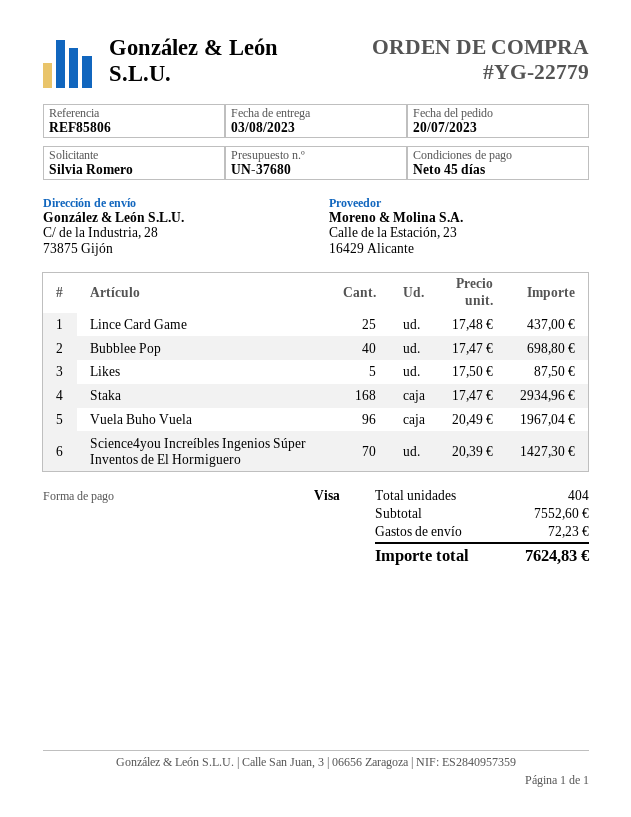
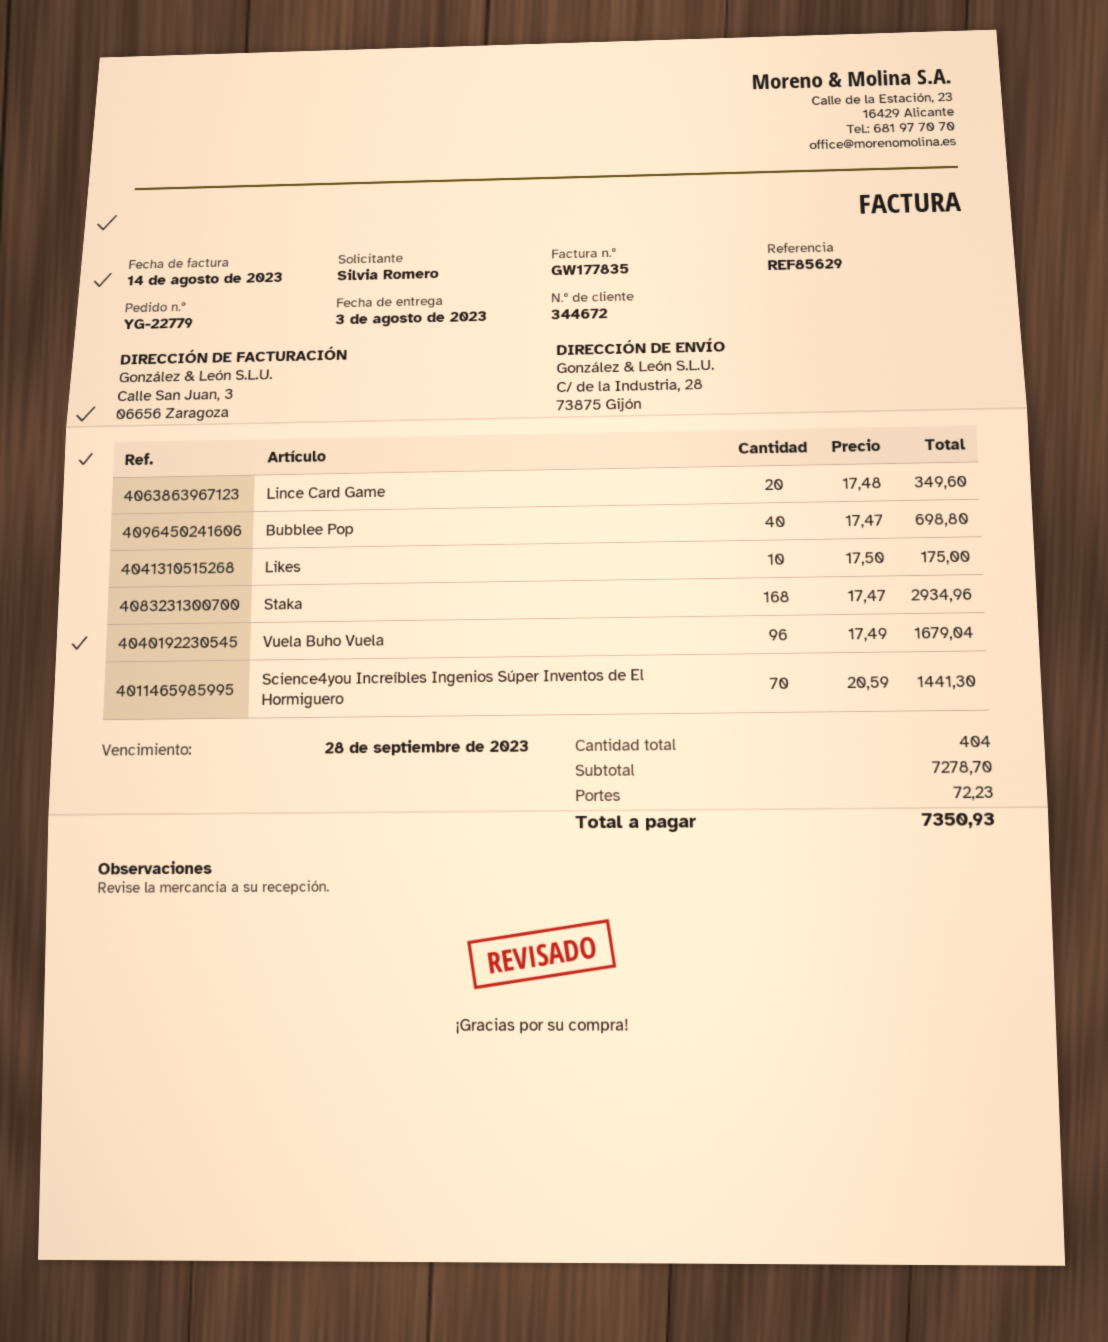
reference: REF85806 -> REF85629
Lince Card Game: 25 x 17.48 = 437.00 -> 20 x 17.48 = 349.60
Likes: 5 x 17.50 = 87.50 -> 10 x 17.50 = 175.00
Vuela Buho Vuela: 96 x 20.49 = 1967.04 -> 96 x 17.49 = 1679.04
Science4you Increíbles Ingenios Súper Inventos de El Hormiguero: 70 x 20.39 = 1427.30 -> 70 x 20.59 = 1441.30
subtotal: 7552.60 -> 7278.70
total: 7624.83 -> 7350.93

